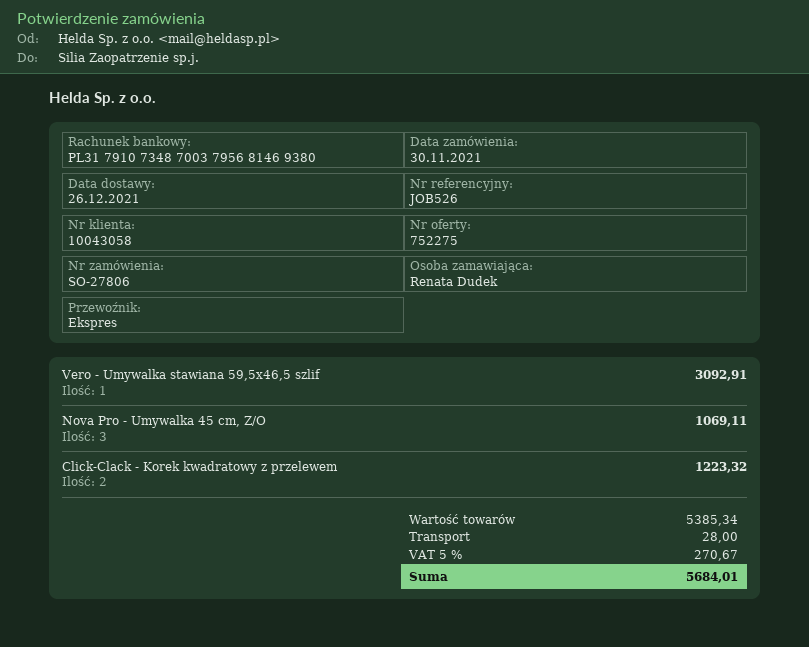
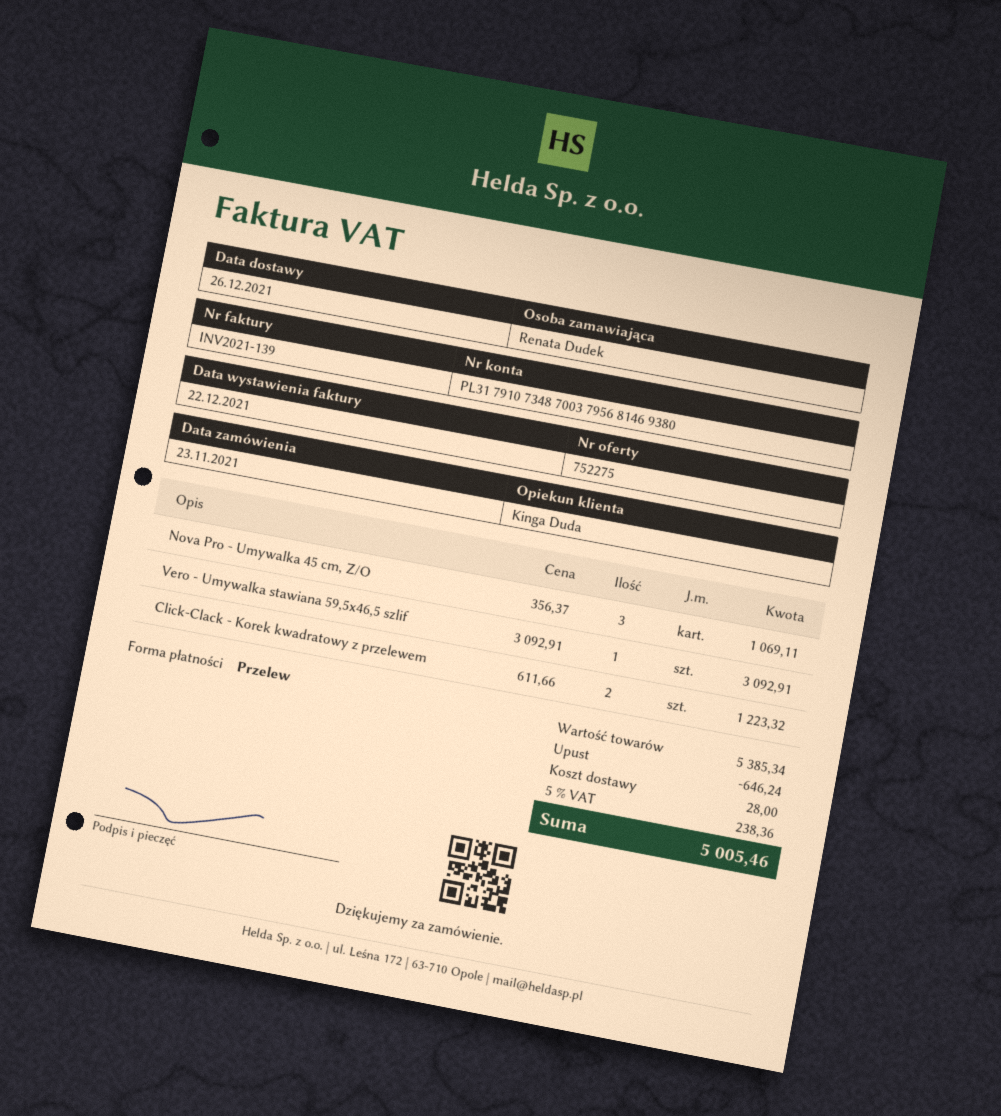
order date: 2021-11-30 -> 2021-11-23
discount: none -> 646.24
tax: 5% = 270.67 -> 5% = 238.36
total: 5684.01 -> 5005.46

